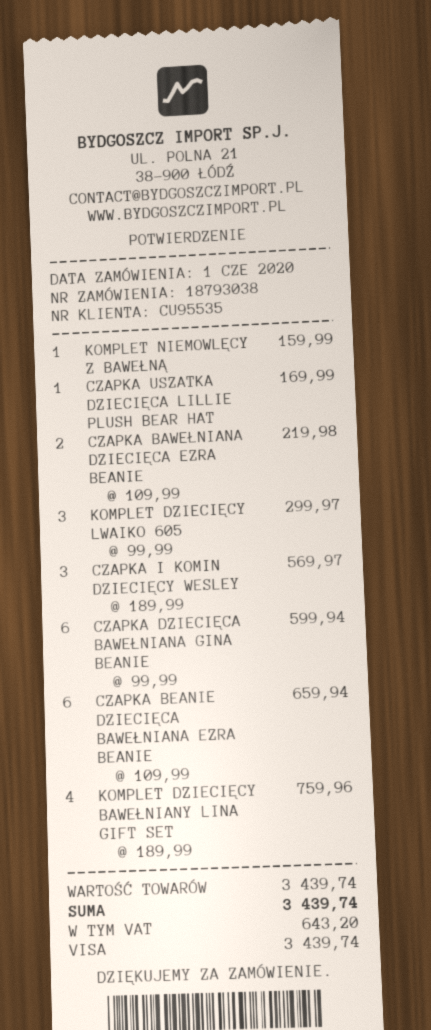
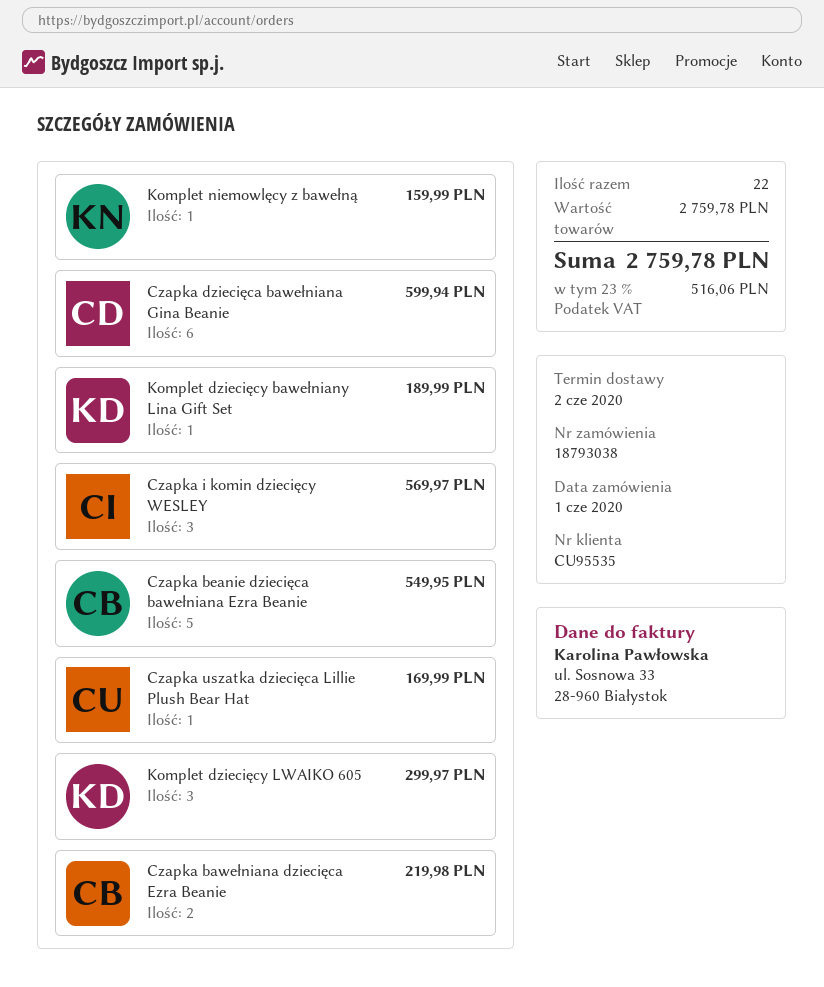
CZAPKA BEANIE DZIECIĘCA BAWEŁNIANA EZRA BEANIE: 6 for 659.94 -> 5 for 549.95
KOMPLET DZIECIĘCY BAWEŁNIANY LINA GIFT SET: 4 for 759.96 -> 1 for 189.99
subtotal: 3439.74 -> 2759.78
tax: 643.20 -> 516.06
total: 3439.74 -> 2759.78

